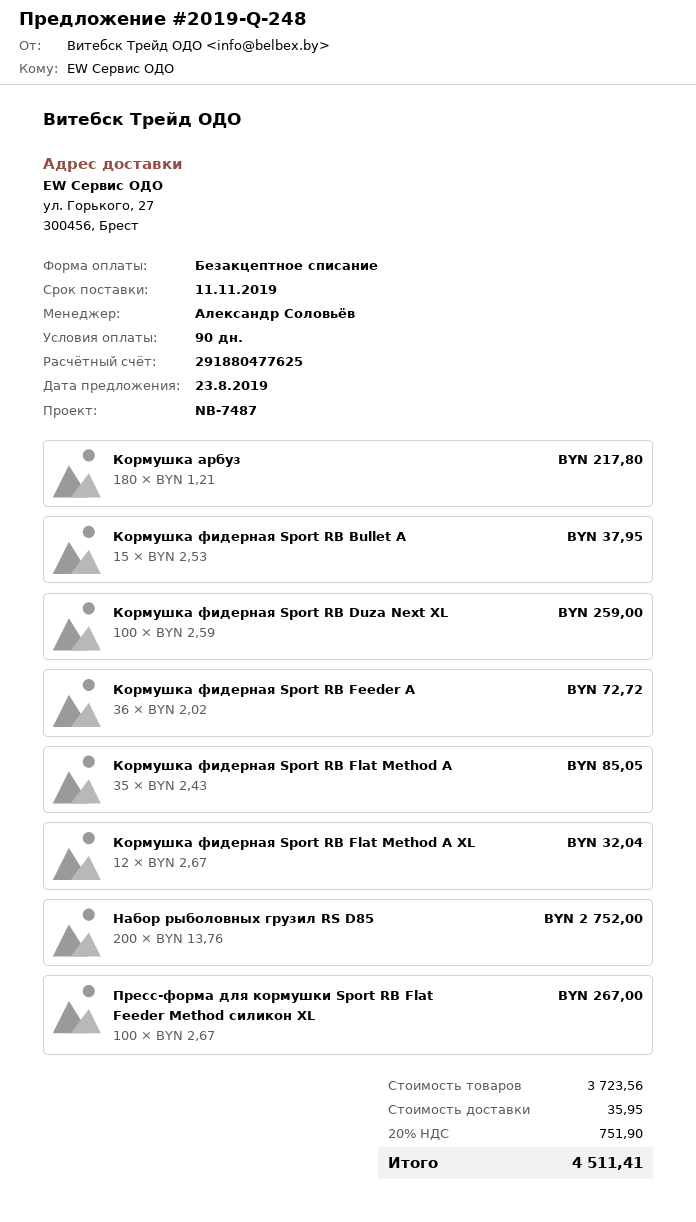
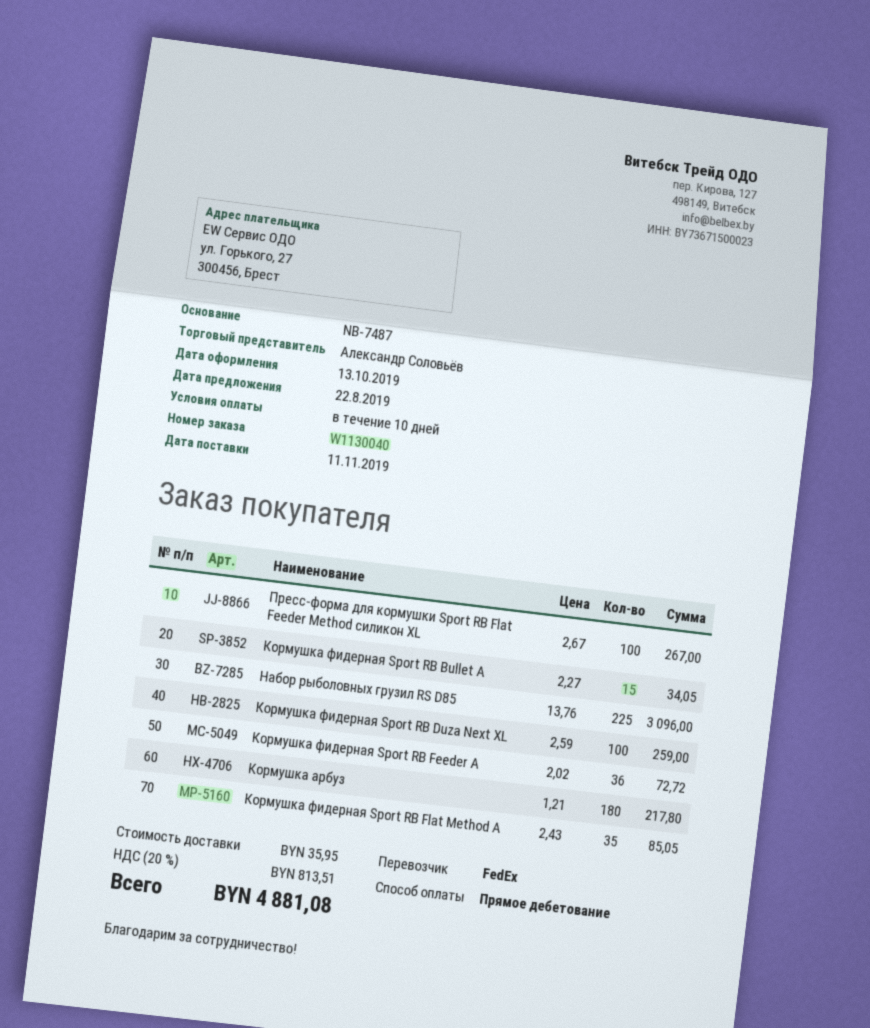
quote date: 2019-08-23 -> 2019-08-22
payment terms: 90 days -> 10 days
Кормушка фидерная Sport RB Bullet A: 15 x 2.53 = 37.95 -> 15 x 2.27 = 34.05
Кормушка фидерная Sport RB Flat Method A XL: 12 x 2.67 = 32.04 -> none
Набор рыболовных грузил RS D85: 200 x 13.76 = 2752.00 -> 225 x 13.76 = 3096.00
tax: 20% = 751.90 -> 20% = 813.51
total: 4511.41 -> 4881.08

